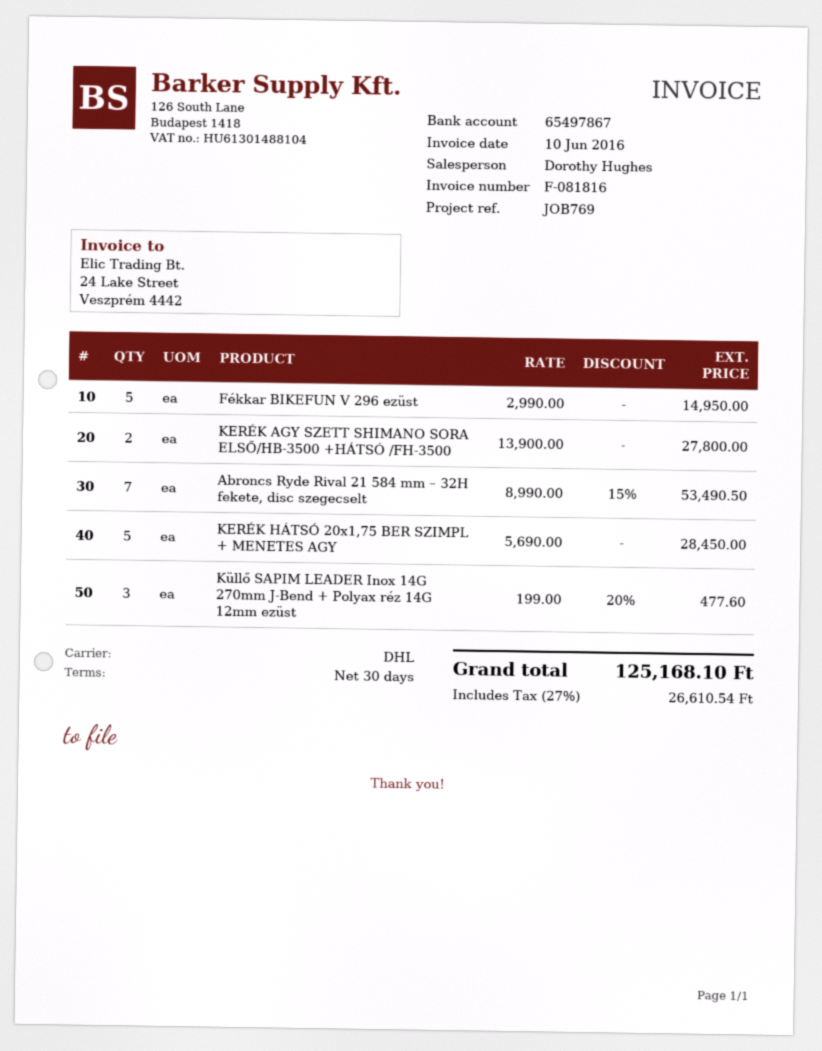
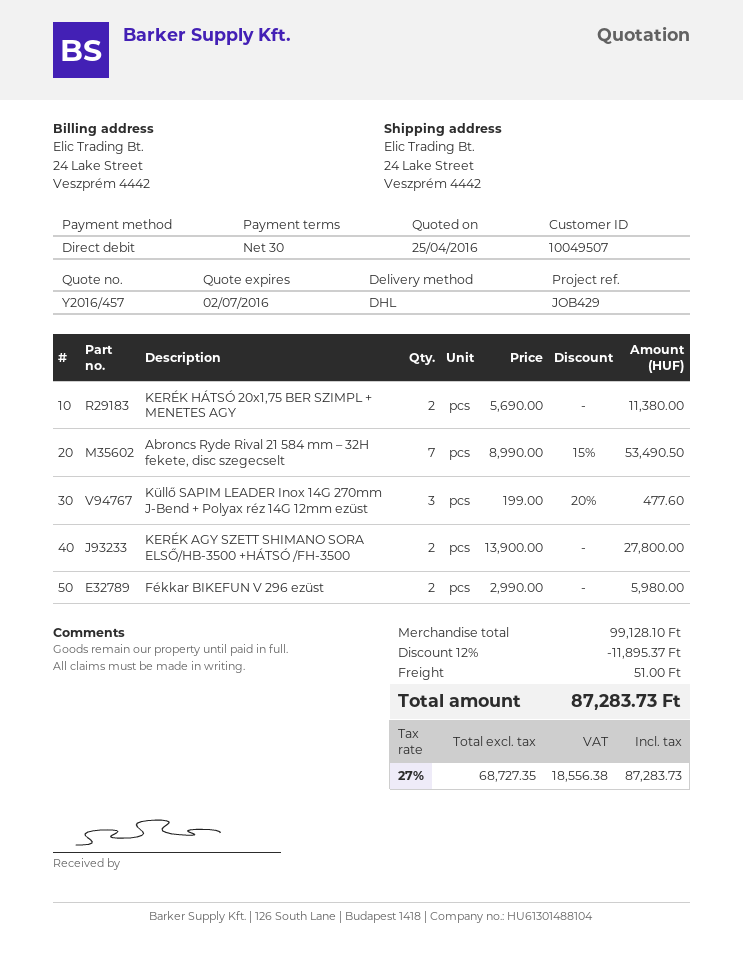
reference: JOB769 -> JOB429
Fékkar BIKEFUN V 296 ezüst: 5 x 2990.00 = 14950.00 -> 2 x 2990.00 = 5980.00
KERÉK HÁTSÓ 20x1,75 BER SZIMPL + MENETES AGY: 5 x 5690.00 = 28450.00 -> 2 x 5690.00 = 11380.00
discount: none -> 12% = 11895.37
shipping: none -> 51.00
tax: 27% = 26610.54 -> 27% = 18556.38
total: 125168.10 -> 87283.73

